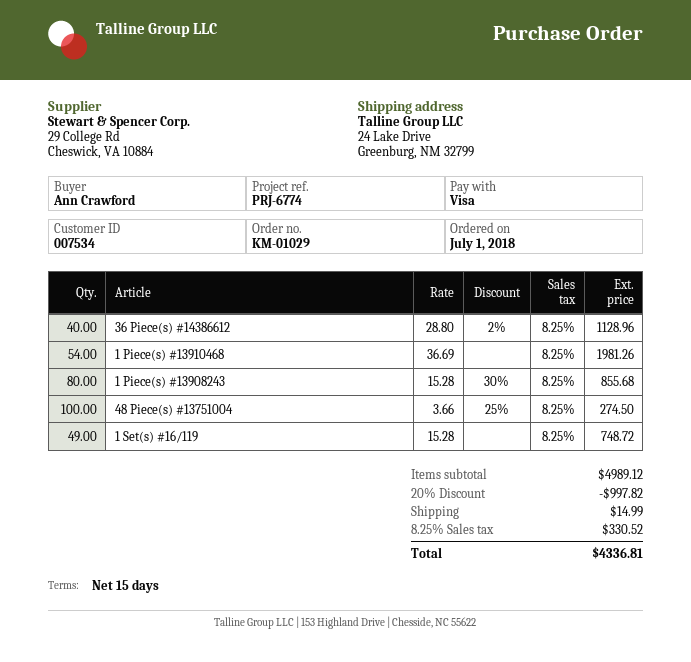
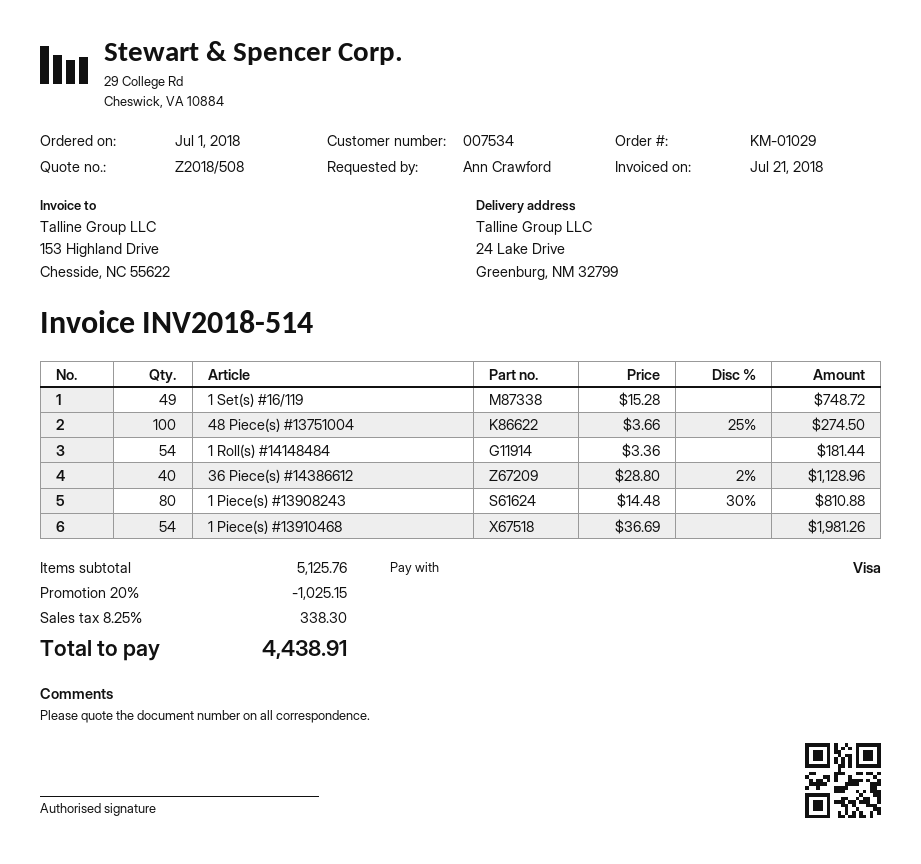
1 Piece(s) #13908243: 80 x 15.28 - 30% = 855.68 -> 80 x 14.48 - 30% = 810.88
1 Roll(s) #14148484: none -> 54 x 3.36 = 181.44
subtotal: 4989.12 -> 5125.76
discount: 20% = 997.82 -> 20% = 1025.15
shipping: 14.99 -> none
tax: 8.25% = 330.52 -> 8.25% = 338.30
total: 4336.81 -> 4438.91

